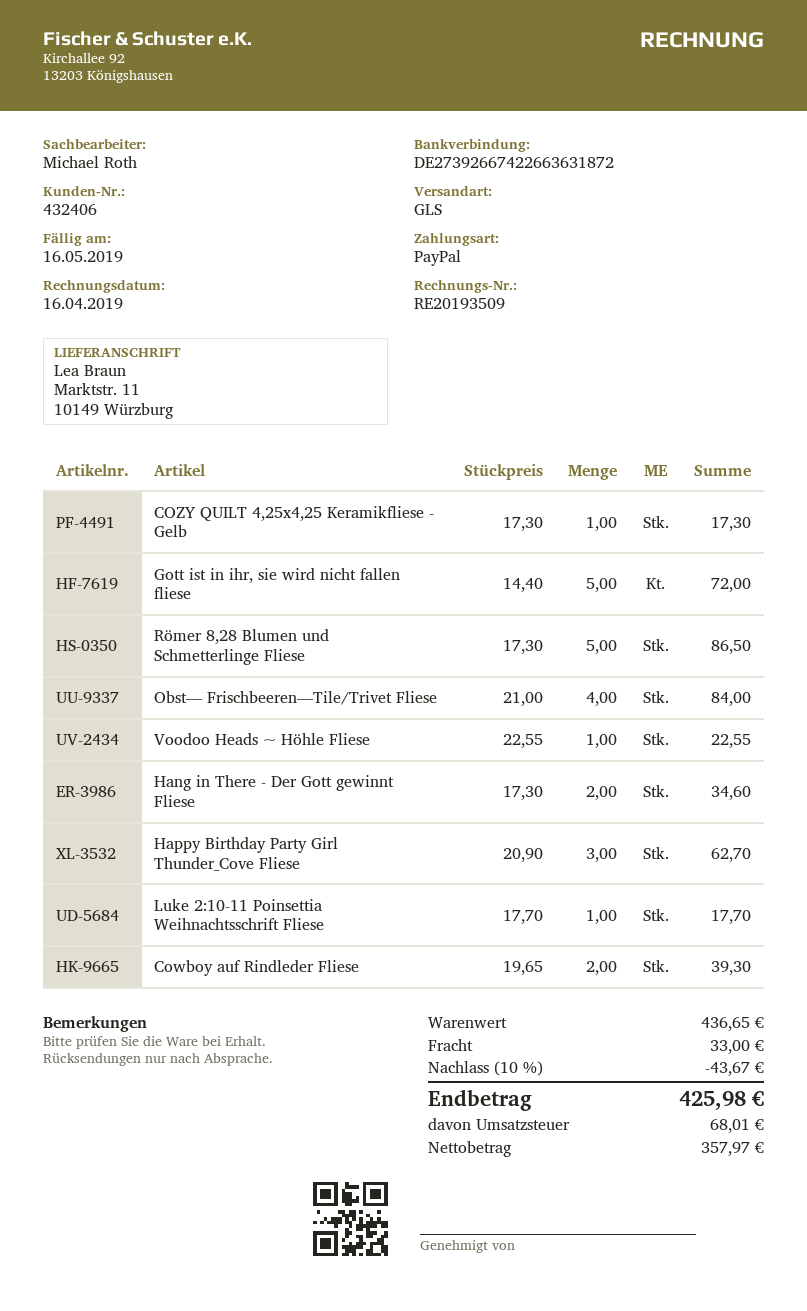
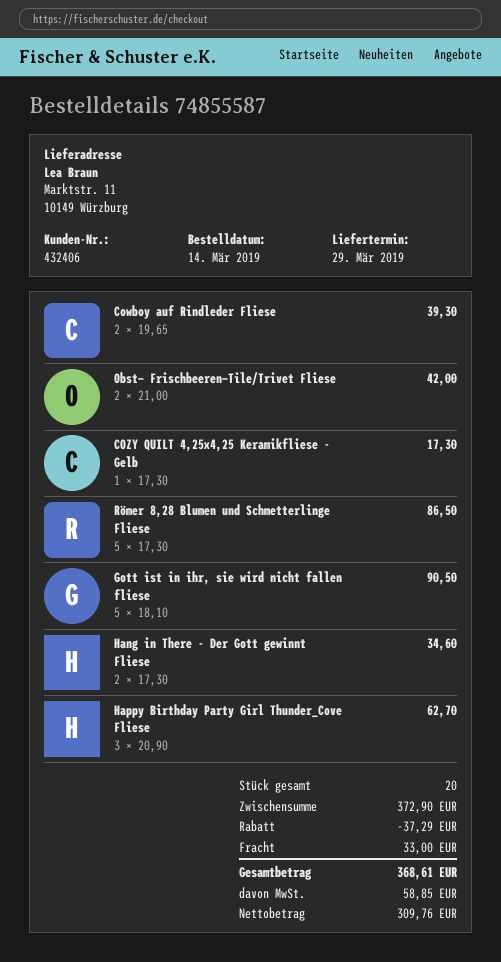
Gott ist in ihr, sie wird nicht fallen fliese: 5 x 14.40 = 72.00 -> 5 x 18.10 = 90.50
Obst— Frischbeeren—Tile/Trivet Fliese: 4 x 21.00 = 84.00 -> 2 x 21.00 = 42.00
Voodoo Heads ~ Höhle Fliese: 1 x 22.55 = 22.55 -> none
Luke 2:10-11 Poinsettia Weihnachtsschrift Fliese: 1 x 17.70 = 17.70 -> none
subtotal: 436.65 -> 372.90
discount: 43.67 -> 37.29
net: 357.97 -> 309.76
tax: 68.01 -> 58.85
total: 425.98 -> 368.61

